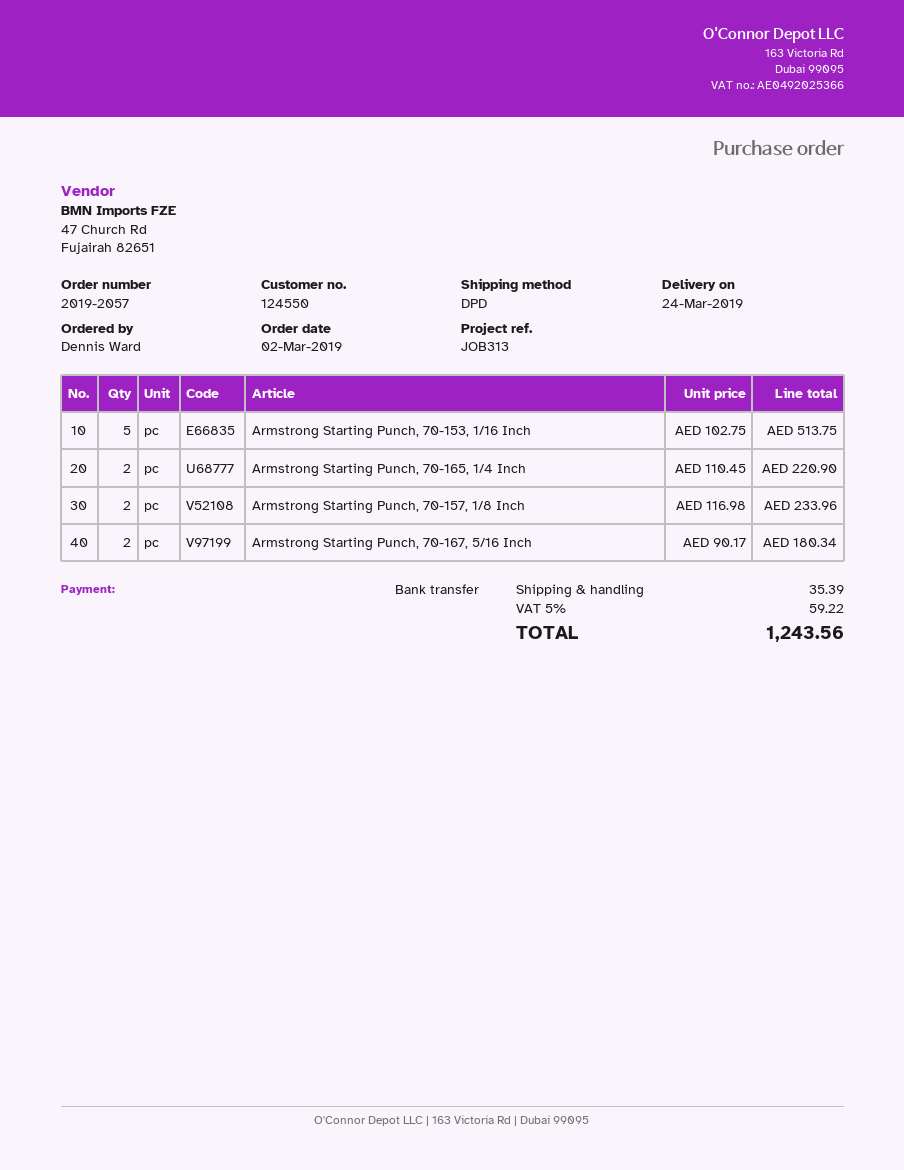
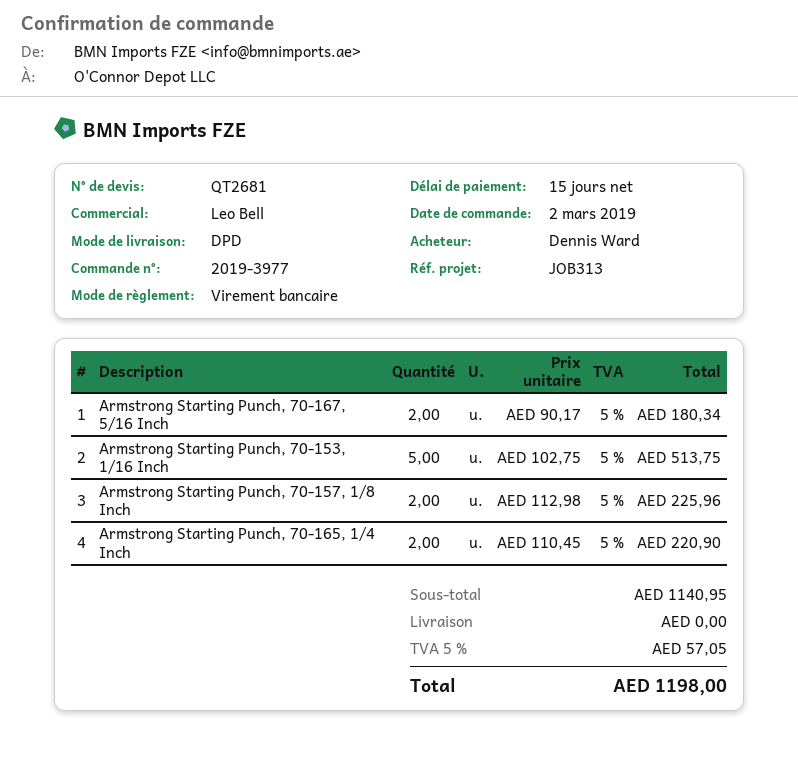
order number: 2019-2057 -> 2019-3977
Armstrong Starting Punch, 70-157, 1/8 Inch: 2 x 116.98 = 233.96 -> 2 x 112.98 = 225.96
shipping: 35.39 -> 0.00
tax: 5% = 59.22 -> 5% = 57.05
total: 1243.56 -> 1198.00

